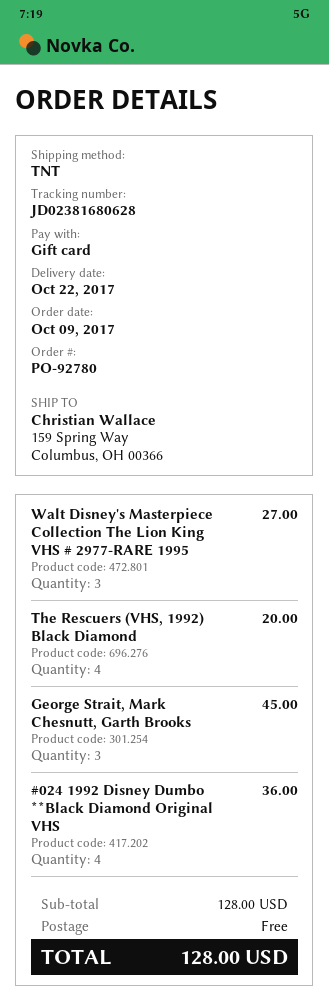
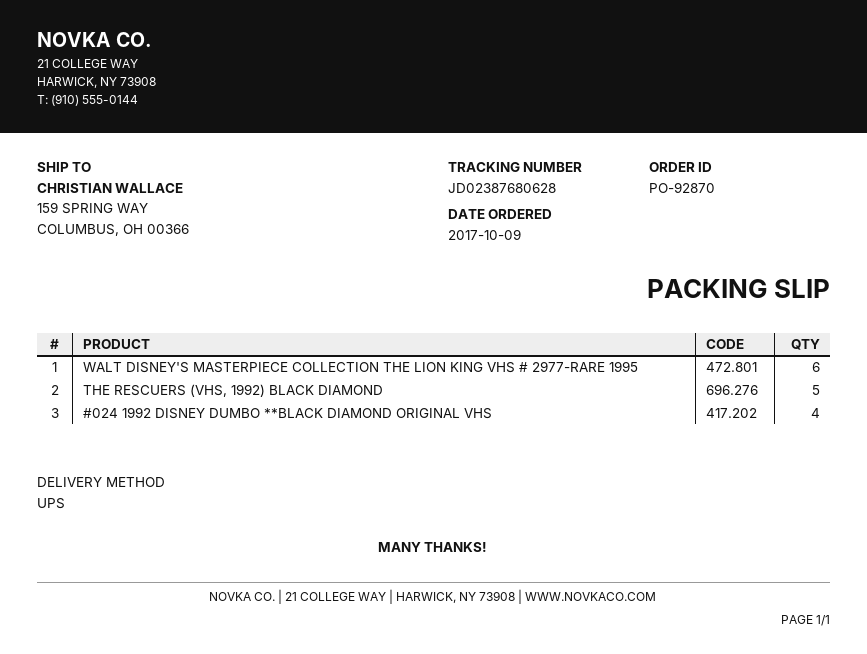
order number: PO-92780 -> PO-92870
shipping method: TNT -> UPS
tracking number: JD02381680628 -> JD02387680628
Walt Disney's Masterpiece Collection The Lion King VHS # 2977-RARE 1995: 3 -> 6
The Rescuers (VHS, 1992) Black Diamond: 4 -> 5
George Strait, Mark Chesnutt, Garth Brooks: 3 -> none

